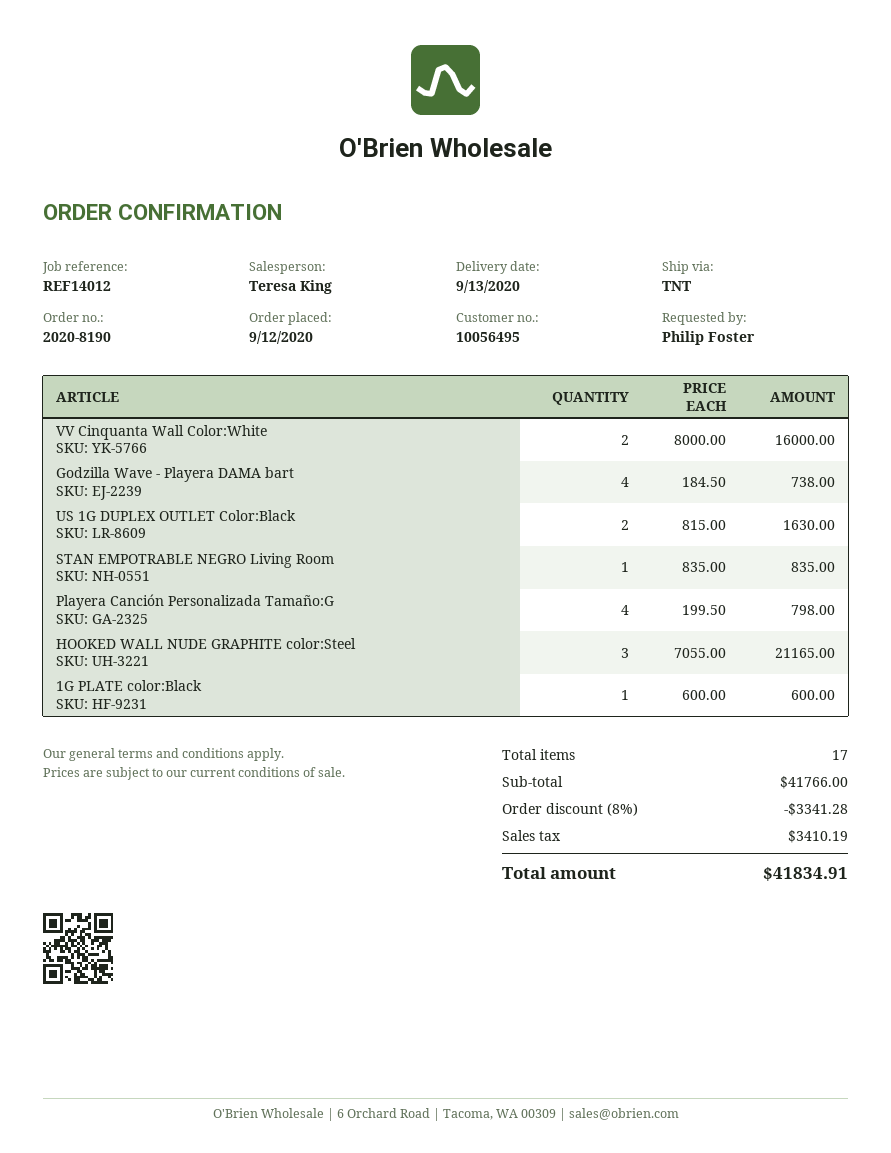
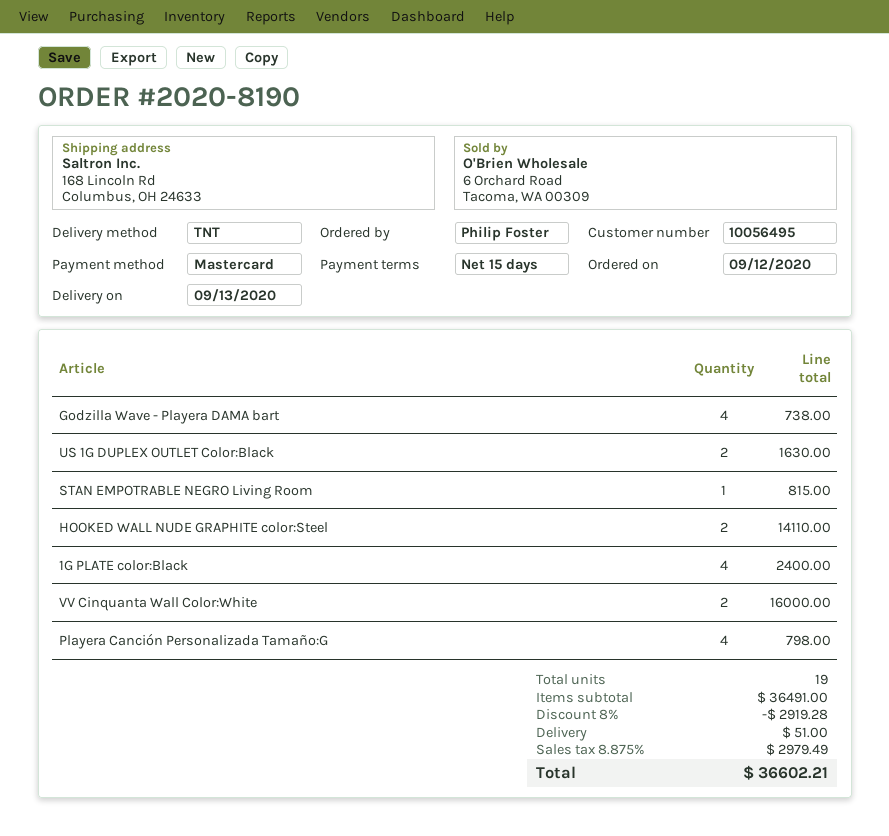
STAN EMPOTRABLE NEGRO Living Room: 1 for 835.00 -> 1 for 815.00
HOOKED WALL NUDE GRAPHITE color:Steel: 3 for 21165.00 -> 2 for 14110.00
1G PLATE color:Black: 1 for 600.00 -> 4 for 2400.00
total quantity: 17 -> 19
subtotal: 41766.00 -> 36491.00
discount: 8% = 3341.28 -> 8% = 2919.28
shipping: none -> 51.00
tax: 3410.19 -> 2979.49
total: 41834.91 -> 36602.21

